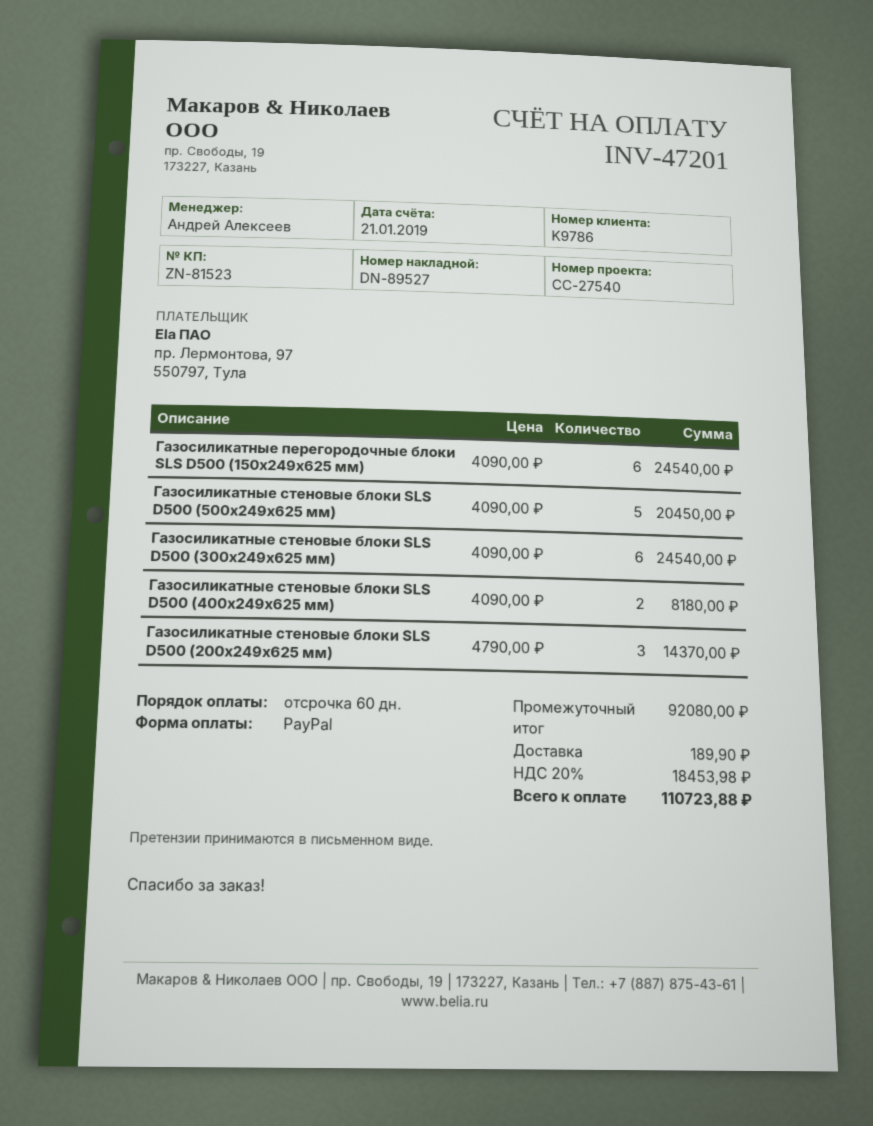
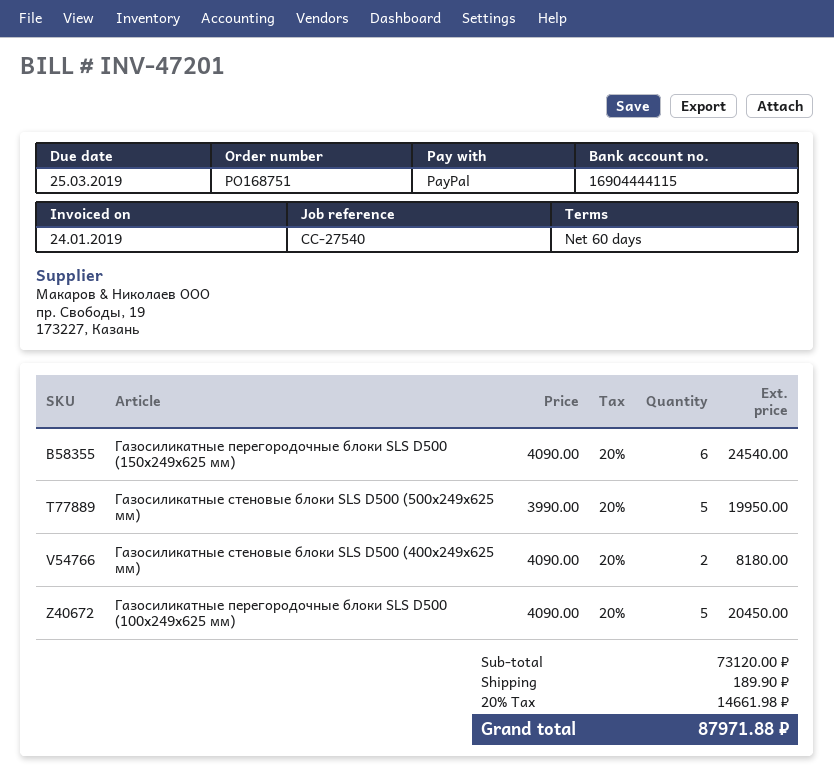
invoice date: 2019-01-21 -> 2019-01-24
Газосиликатные стеновые блоки SLS D500 (500x249x625 мм): 5 x 4090.00 = 20450.00 -> 5 x 3990.00 = 19950.00
Газосиликатные стеновые блоки SLS D500 (300x249x625 мм): 6 x 4090.00 = 24540.00 -> none
Газосиликатные стеновые блоки SLS D500 (200x249x625 мм): 3 x 4790.00 = 14370.00 -> none
Газосиликатные перегородочные блоки SLS D500 (100x249x625 мм): none -> 5 x 4090.00 = 20450.00
subtotal: 92080.00 -> 73120.00
tax: 20% = 18453.98 -> 20% = 14661.98
total: 110723.88 -> 87971.88

